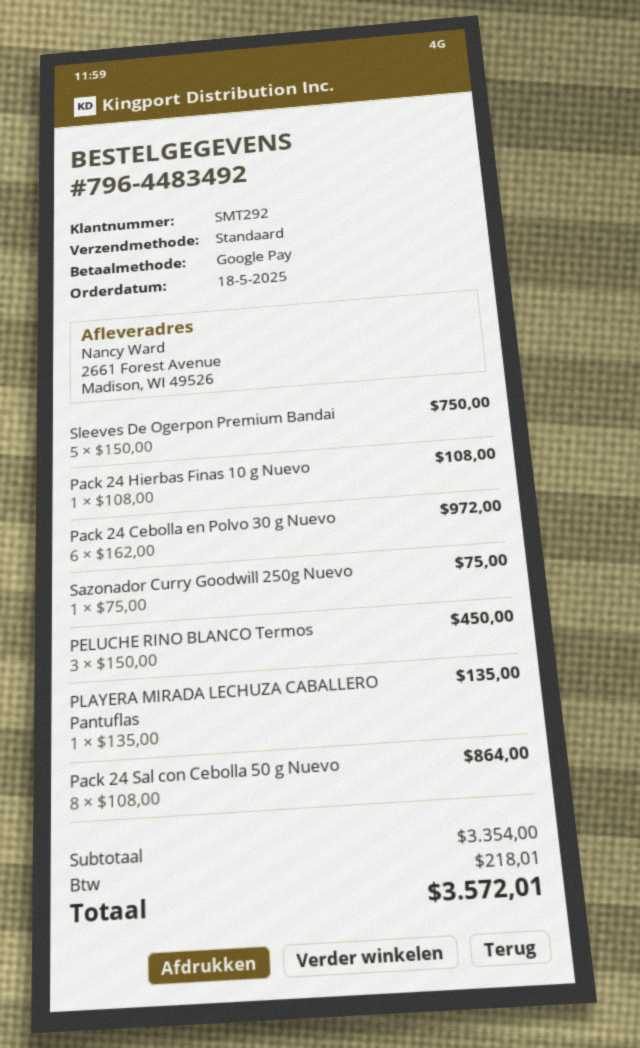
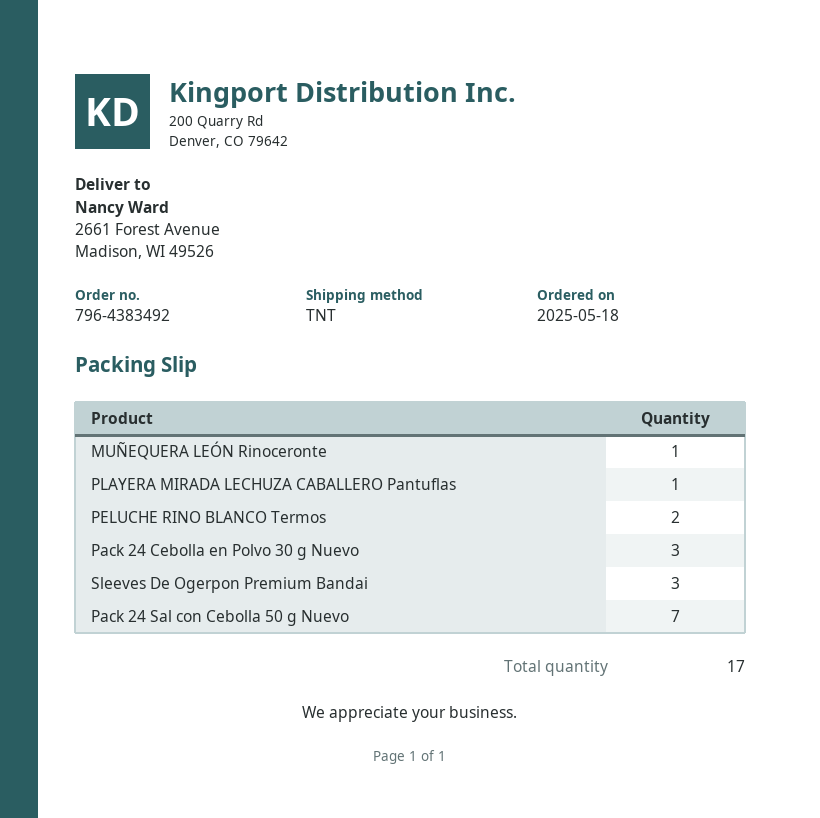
order number: 796-4483492 -> 796-4383492
shipping method: standard -> TNT
Sleeves De Ogerpon Premium Bandai: 5 -> 3
Pack 24 Hierbas Finas 10 g Nuevo: 1 -> none
Pack 24 Cebolla en Polvo 30 g Nuevo: 6 -> 3
Sazonador Curry Goodwill 250g Nuevo: 1 -> none
PELUCHE RINO BLANCO Termos: 3 -> 2
Pack 24 Sal con Cebolla 50 g Nuevo: 8 -> 7
MUÑEQUERA LEÓN Rinoceronte: none -> 1

